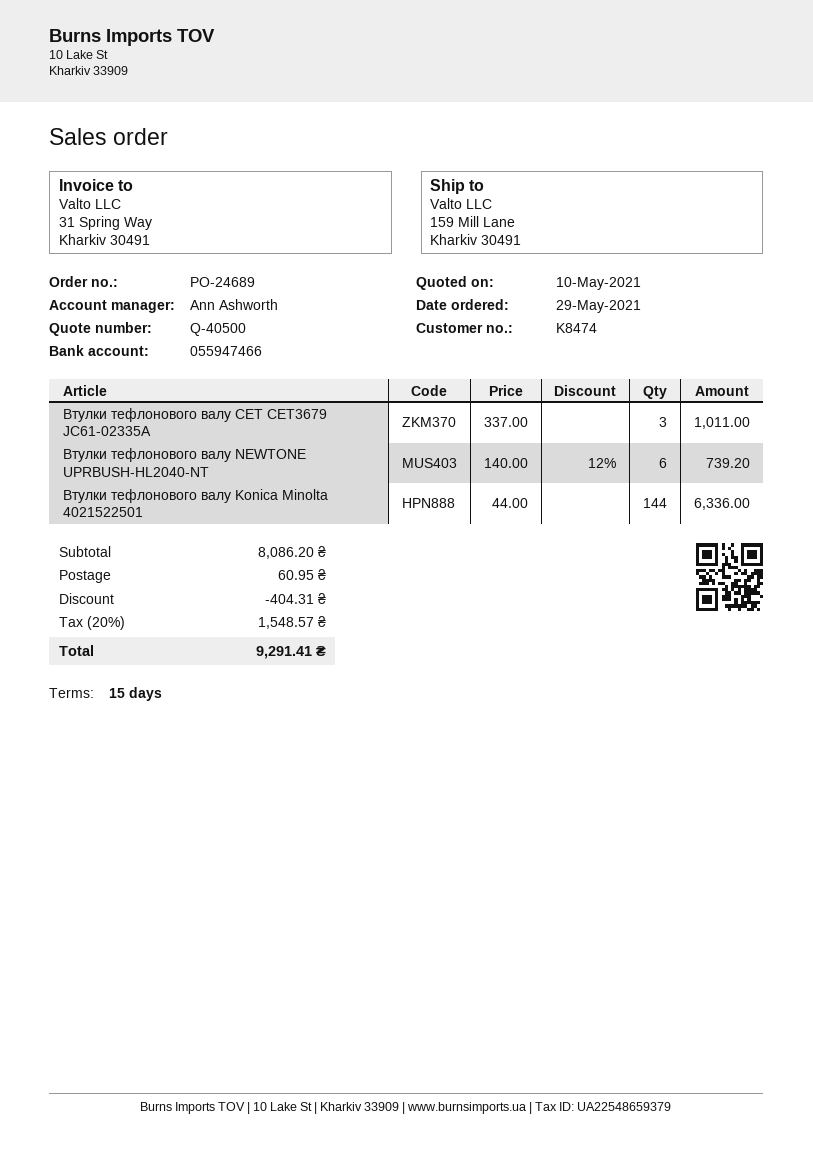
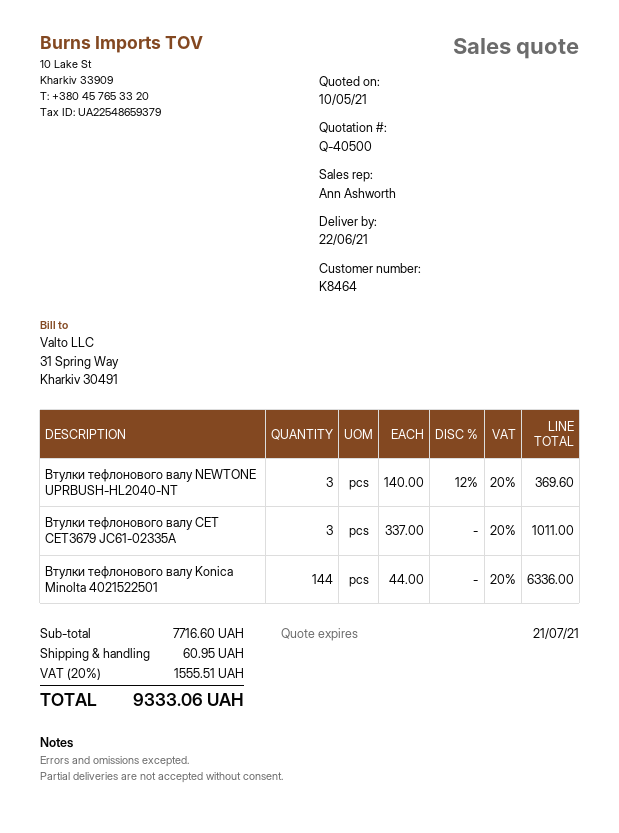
customer number: K8474 -> K8464
Втулки тефлонового валу NEWTONE UPRBUSH-HL2040-NT: 6 x 140.00 - 12% = 739.20 -> 3 x 140.00 - 12% = 369.60
subtotal: 8086.20 -> 7716.60
discount: 404.31 -> none
tax: 20% = 1548.57 -> 20% = 1555.51
total: 9291.41 -> 9333.06

